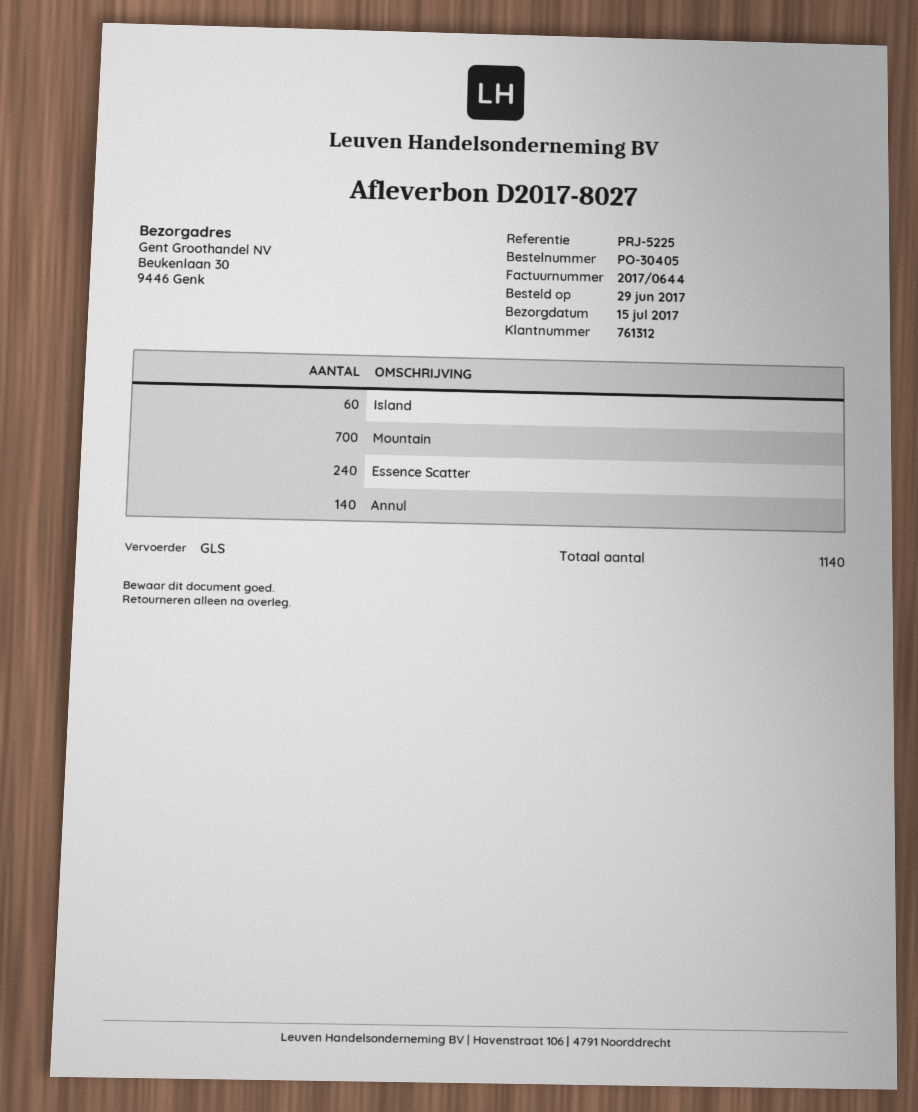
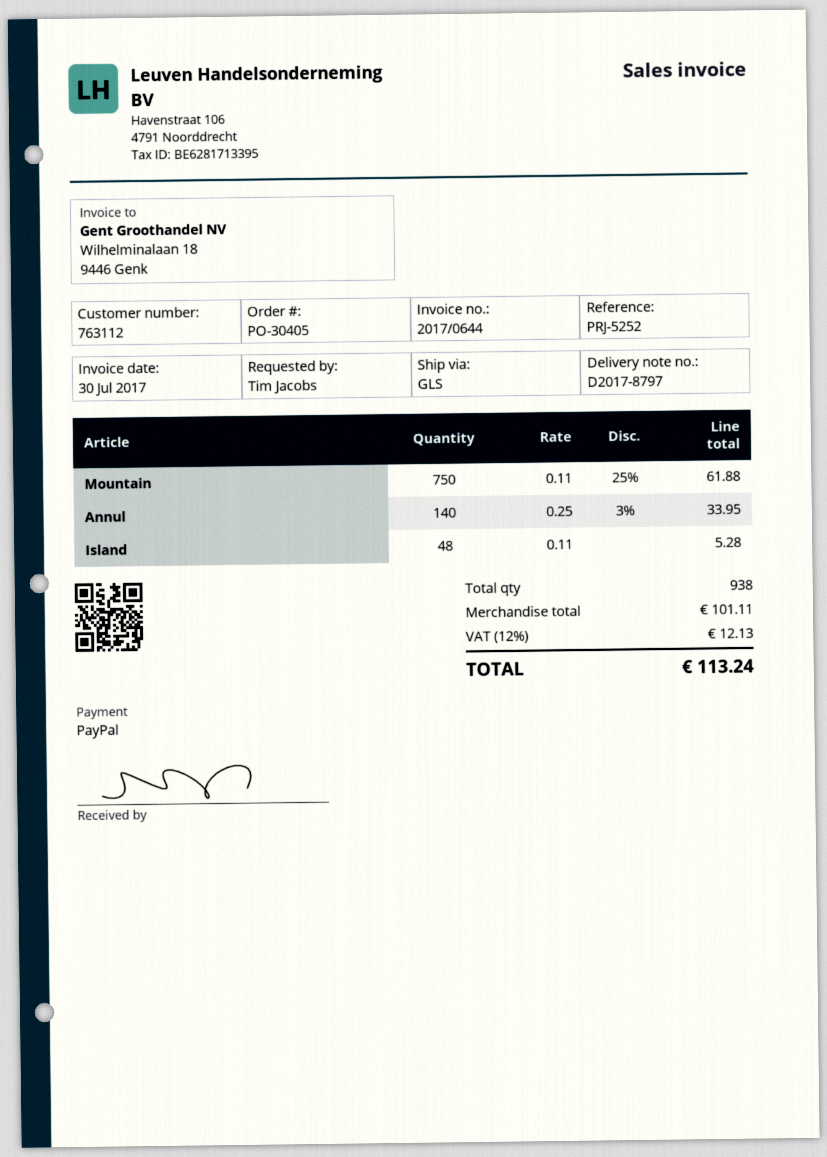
delivery note number: D2017-8027 -> D2017-8797
customer number: 761312 -> 763112
reference: PRJ-5225 -> PRJ-5252
Island: 60 -> 48
Mountain: 700 -> 750
Essence Scatter: 240 -> none
total quantity: 1140 -> 938

